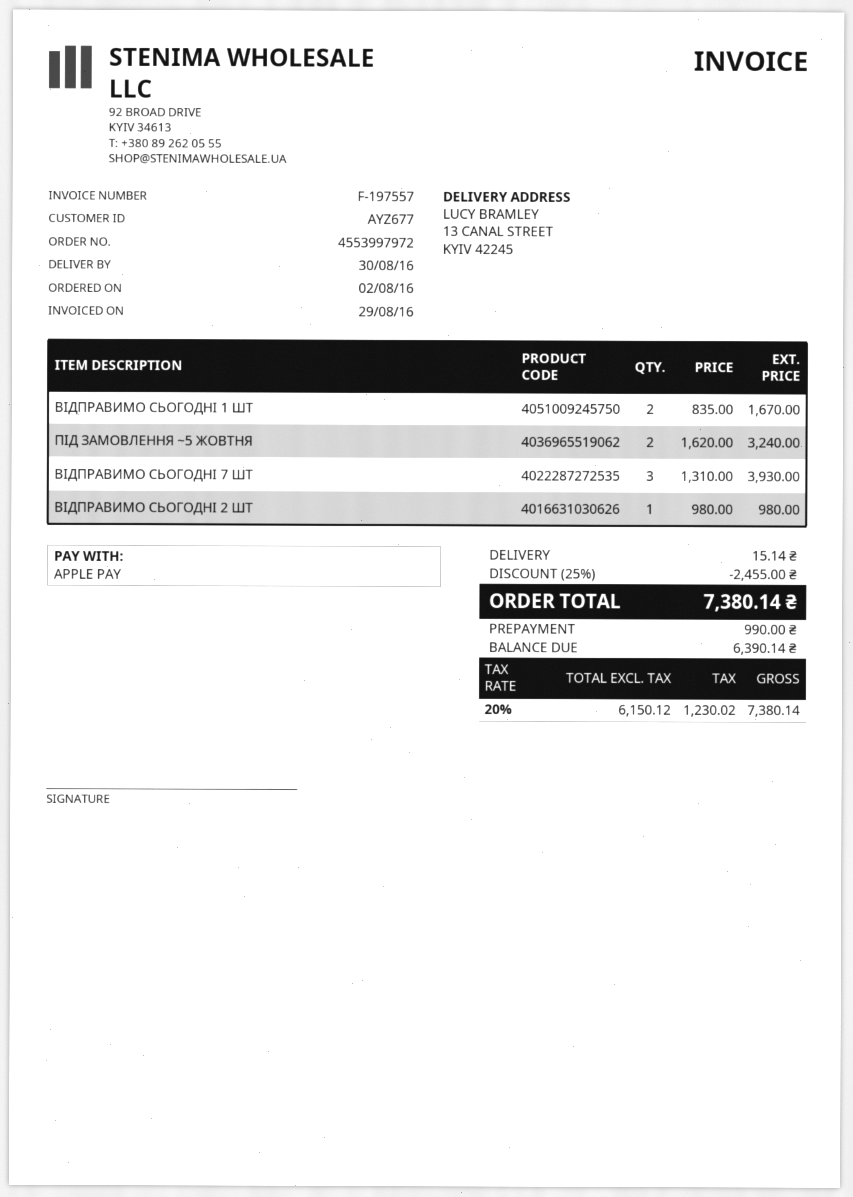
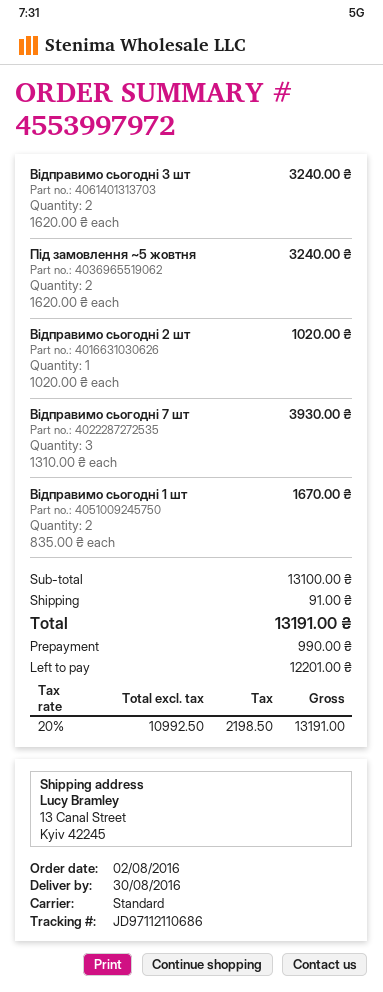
ВІДПРАВИМО СЬОГОДНІ 2 ШТ: 1 x 980.00 = 980.00 -> 1 x 1020.00 = 1020.00
Відправимо сьогодні 3 шт: none -> 2 x 1620.00 = 3240.00
discount: 25% = 2455.00 -> none
shipping: 15.14 -> 91.00
net: 6150.12 -> 10992.50
tax: 20% = 1230.02 -> 20% = 2198.50
total: 7380.14 -> 13191.00
balance: 6390.14 -> 12201.00

